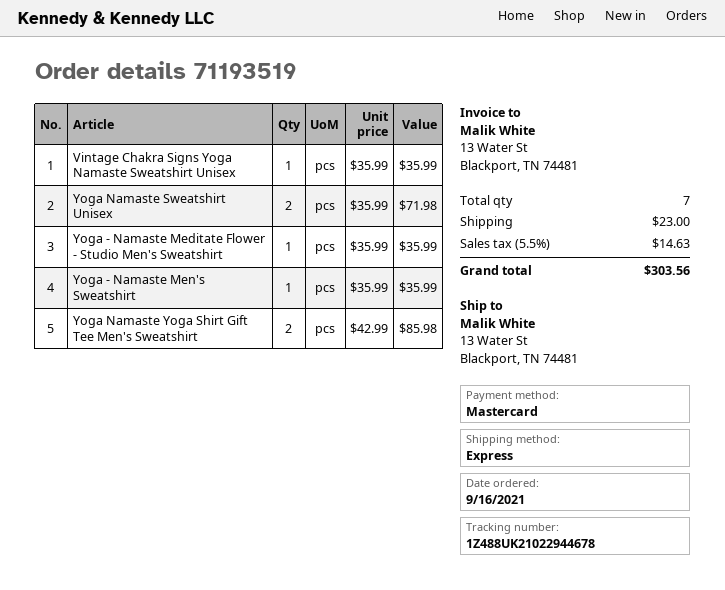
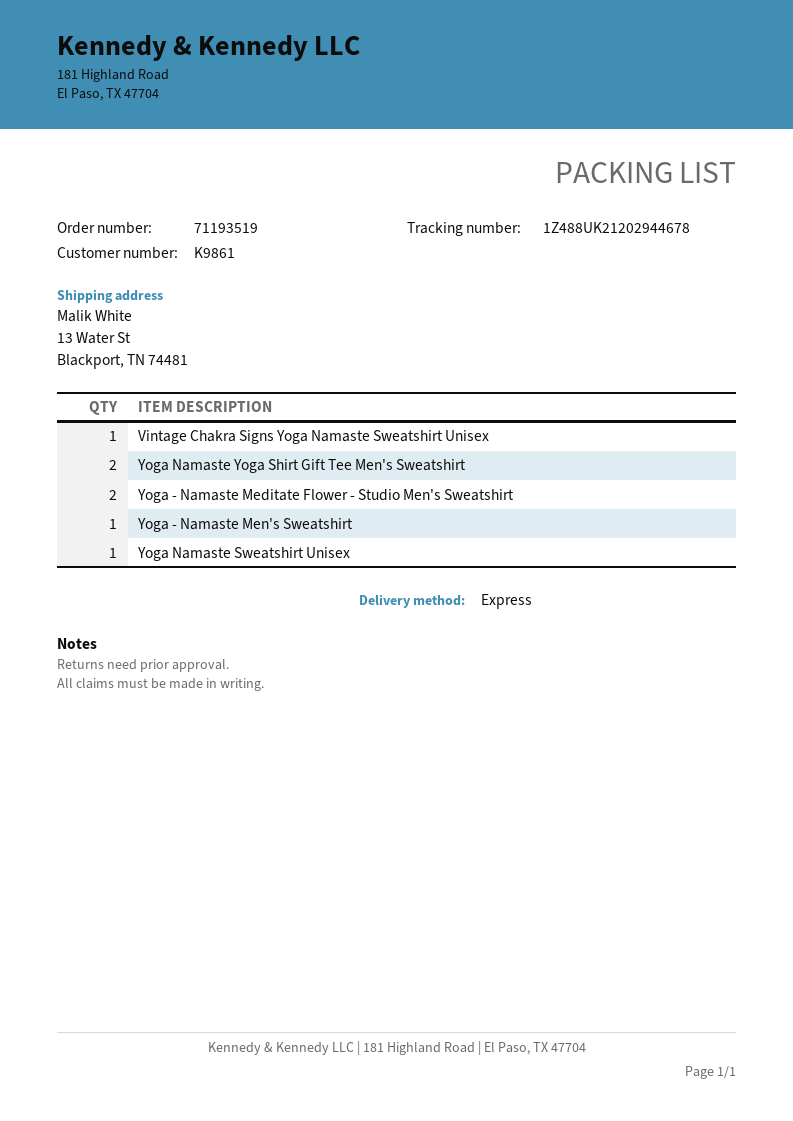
tracking number: 1Z488UK21022944678 -> 1Z488UK21202944678
Yoga Namaste Sweatshirt Unisex: 2 -> 1
Yoga - Namaste Meditate Flower - Studio Men's Sweatshirt: 1 -> 2

